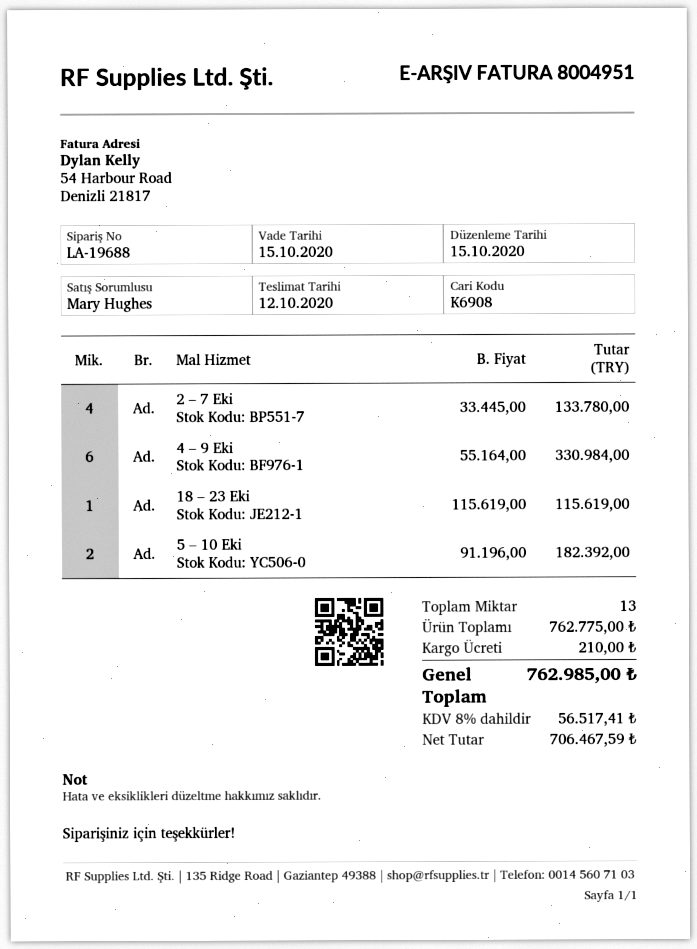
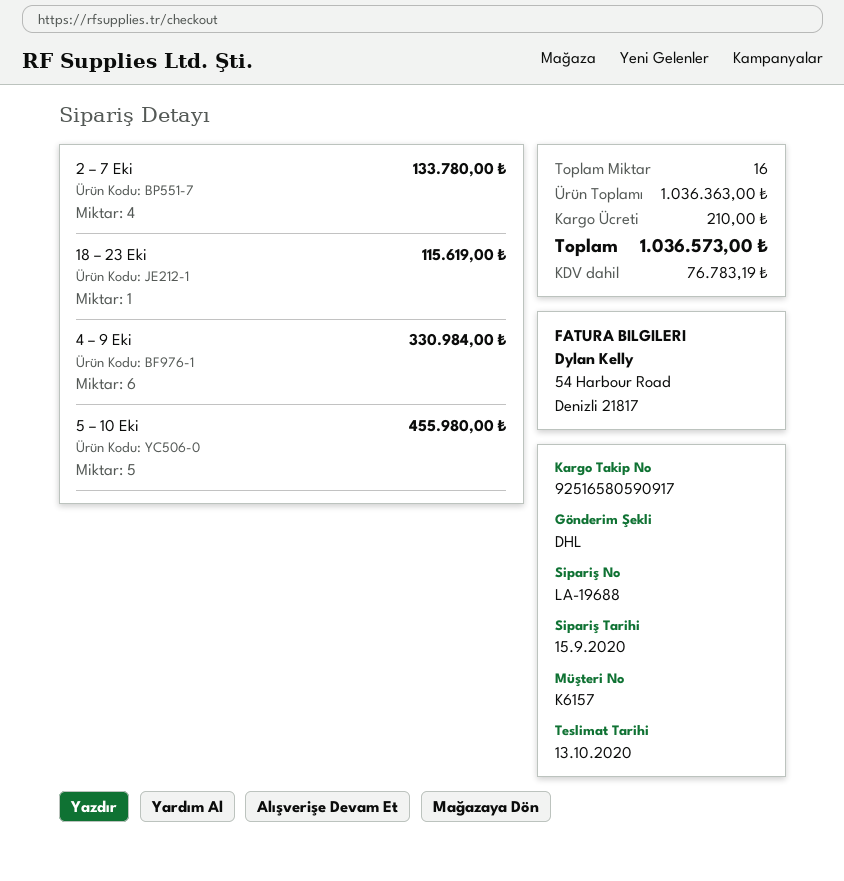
delivery date: 2020-10-12 -> 2020-10-13
customer number: K6908 -> K6157
5 – 10 Eki: 2 for 182392.00 -> 5 for 455980.00
total quantity: 13 -> 16
subtotal: 762775.00 -> 1036363.00
tax: 56517.41 -> 76783.19
total: 762985.00 -> 1036573.00

